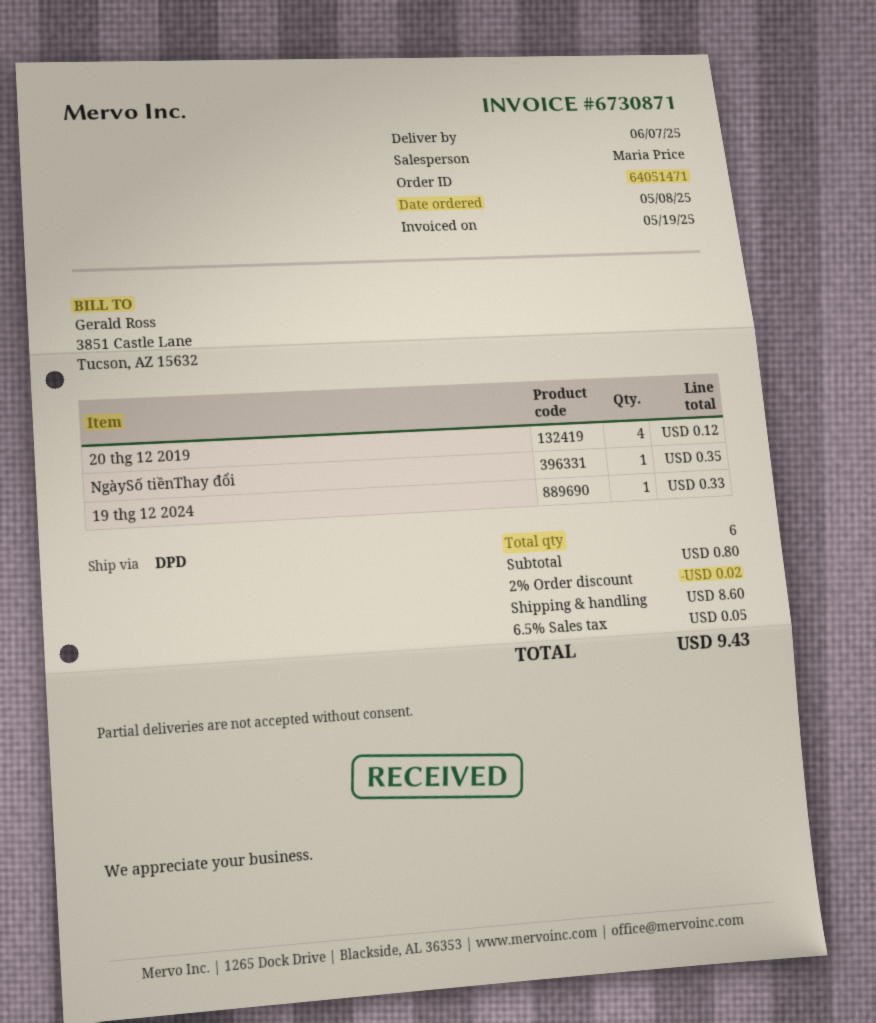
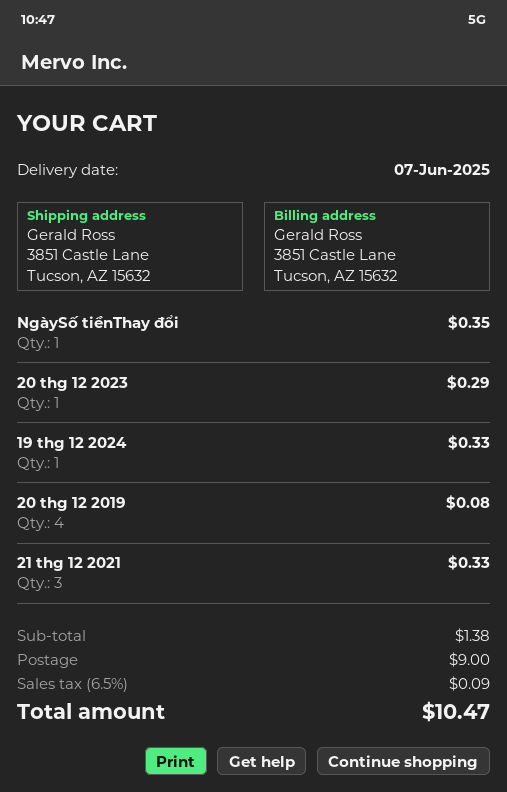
20 thg 12 2019: 4 for 0.12 -> 4 for 0.08
20 thg 12 2023: none -> 1 for 0.29
21 thg 12 2021: none -> 3 for 0.33
subtotal: 0.80 -> 1.38
discount: 2% = 0.02 -> none
shipping: 8.60 -> 9.00
tax: 6.5% = 0.05 -> 6.5% = 0.09
total: 9.43 -> 10.47

